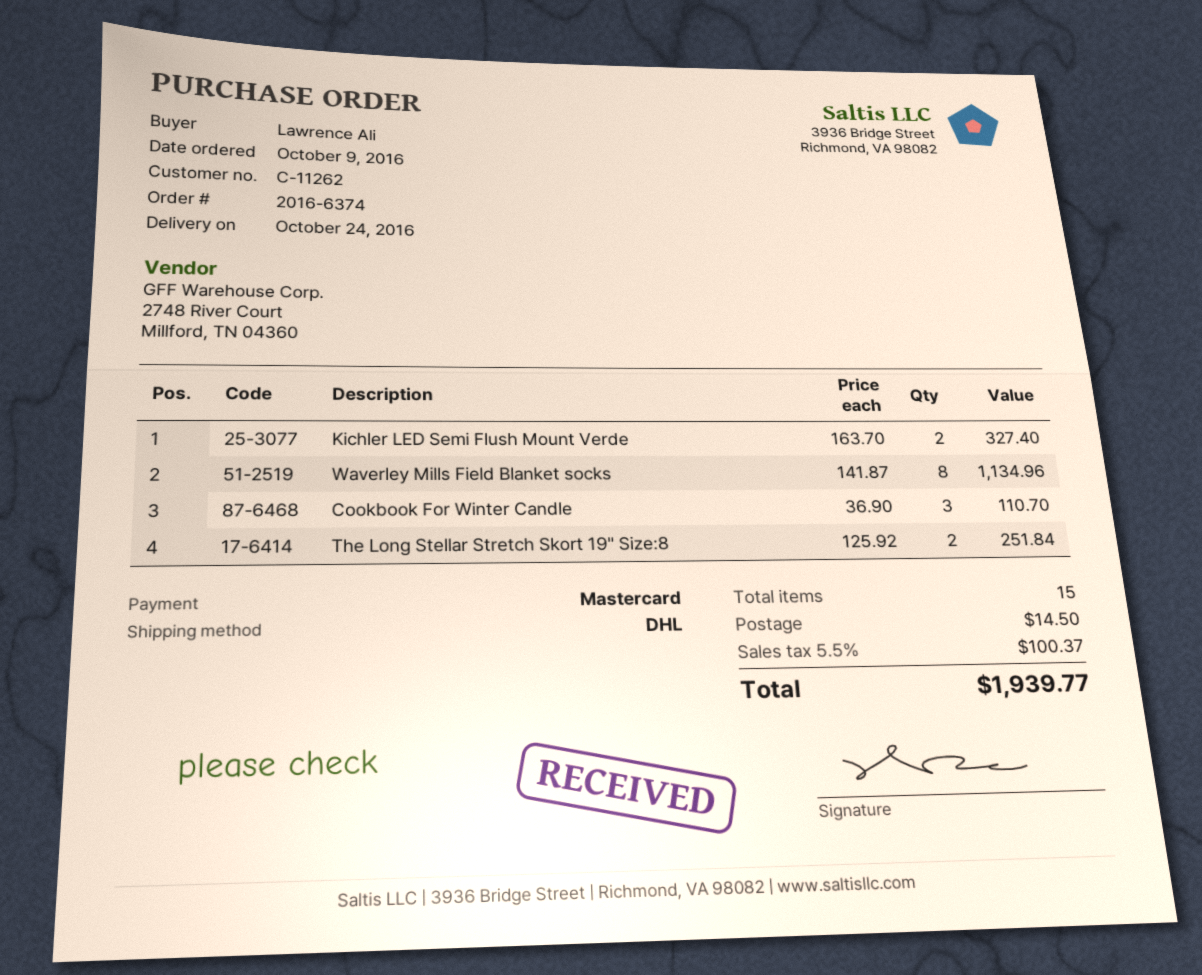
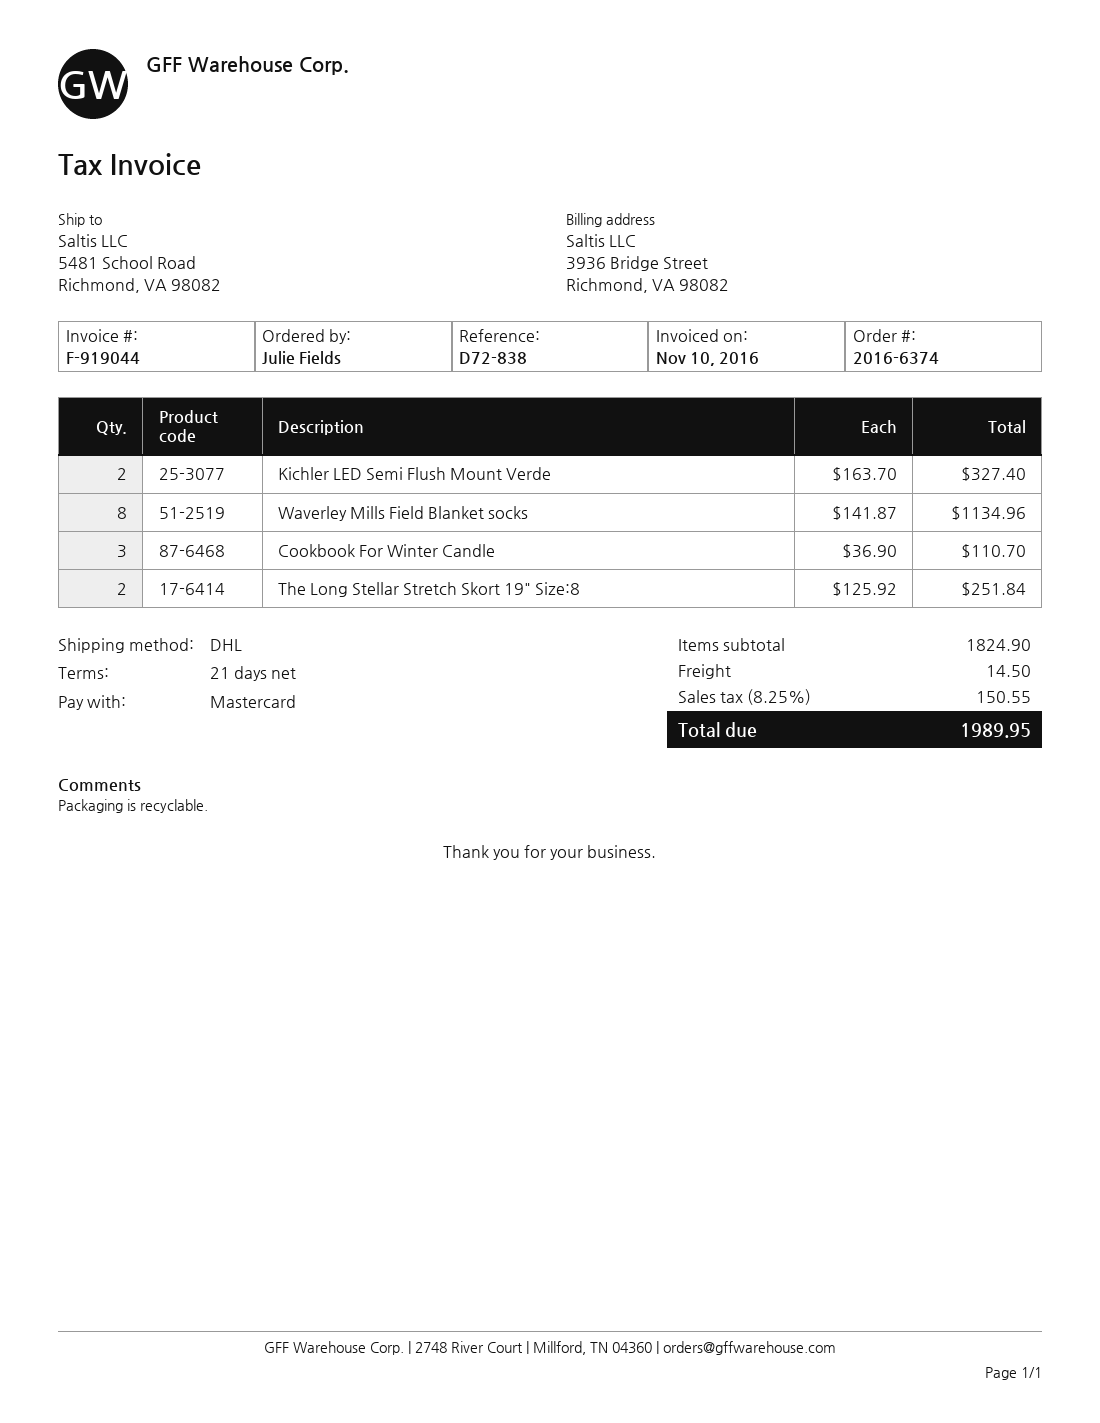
ordered by: Lawrence Ali -> Julie Fields
tax: 5.5% = 100.37 -> 8.25% = 150.55
total: 1939.77 -> 1989.95

